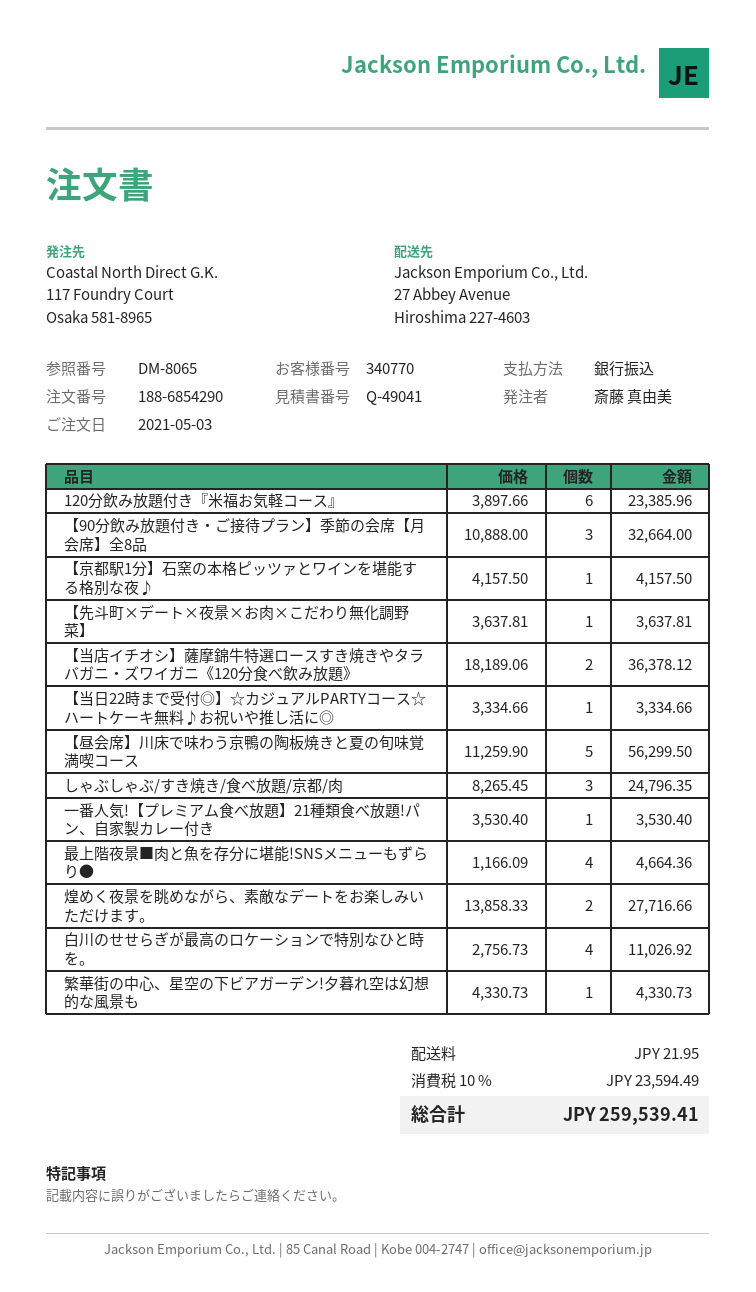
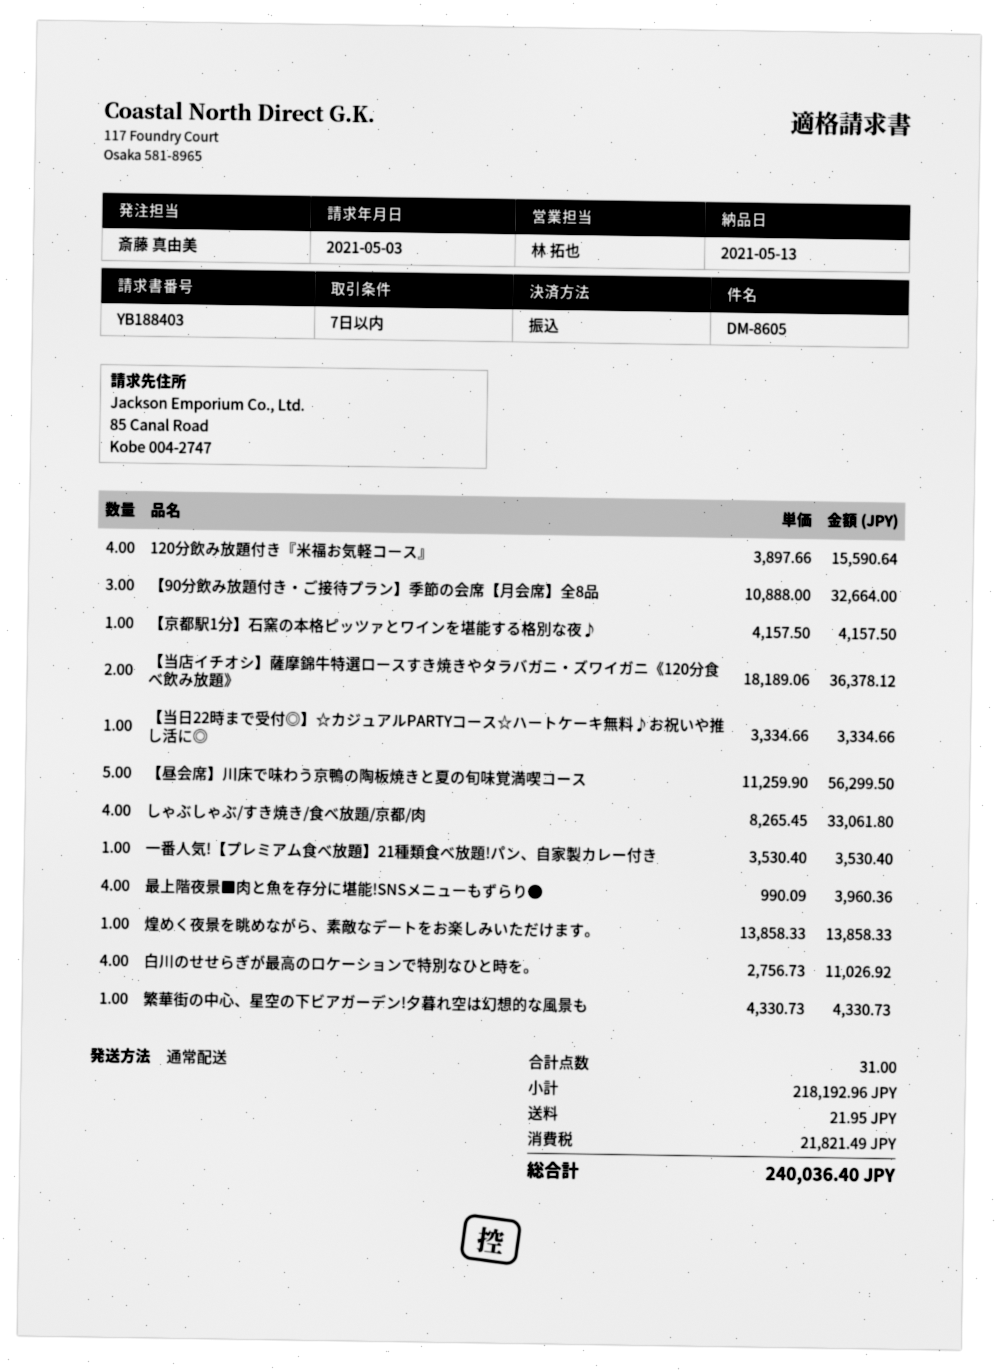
reference: DM-8065 -> DM-8605
120分飲み放題付き『米福お気軽コース』: 6 x 3897.66 = 23385.96 -> 4 x 3897.66 = 15590.64
【先斗町×デート×夜景×お肉×こだわり無化調野菜】: 1 x 3637.81 = 3637.81 -> none
しゃぶしゃぶ/すき焼き/食べ放題/京都/肉: 3 x 8265.45 = 24796.35 -> 4 x 8265.45 = 33061.80
最上階夜景■肉と魚を存分に堪能!SNSメニューもずらり●: 4 x 1166.09 = 4664.36 -> 4 x 990.09 = 3960.36
煌めく夜景を眺めながら、素敵なデートをお楽しみいただけます。: 2 x 13858.33 = 27716.66 -> 1 x 13858.33 = 13858.33
tax: 23594.49 -> 21821.49
total: 259539.41 -> 240036.40

